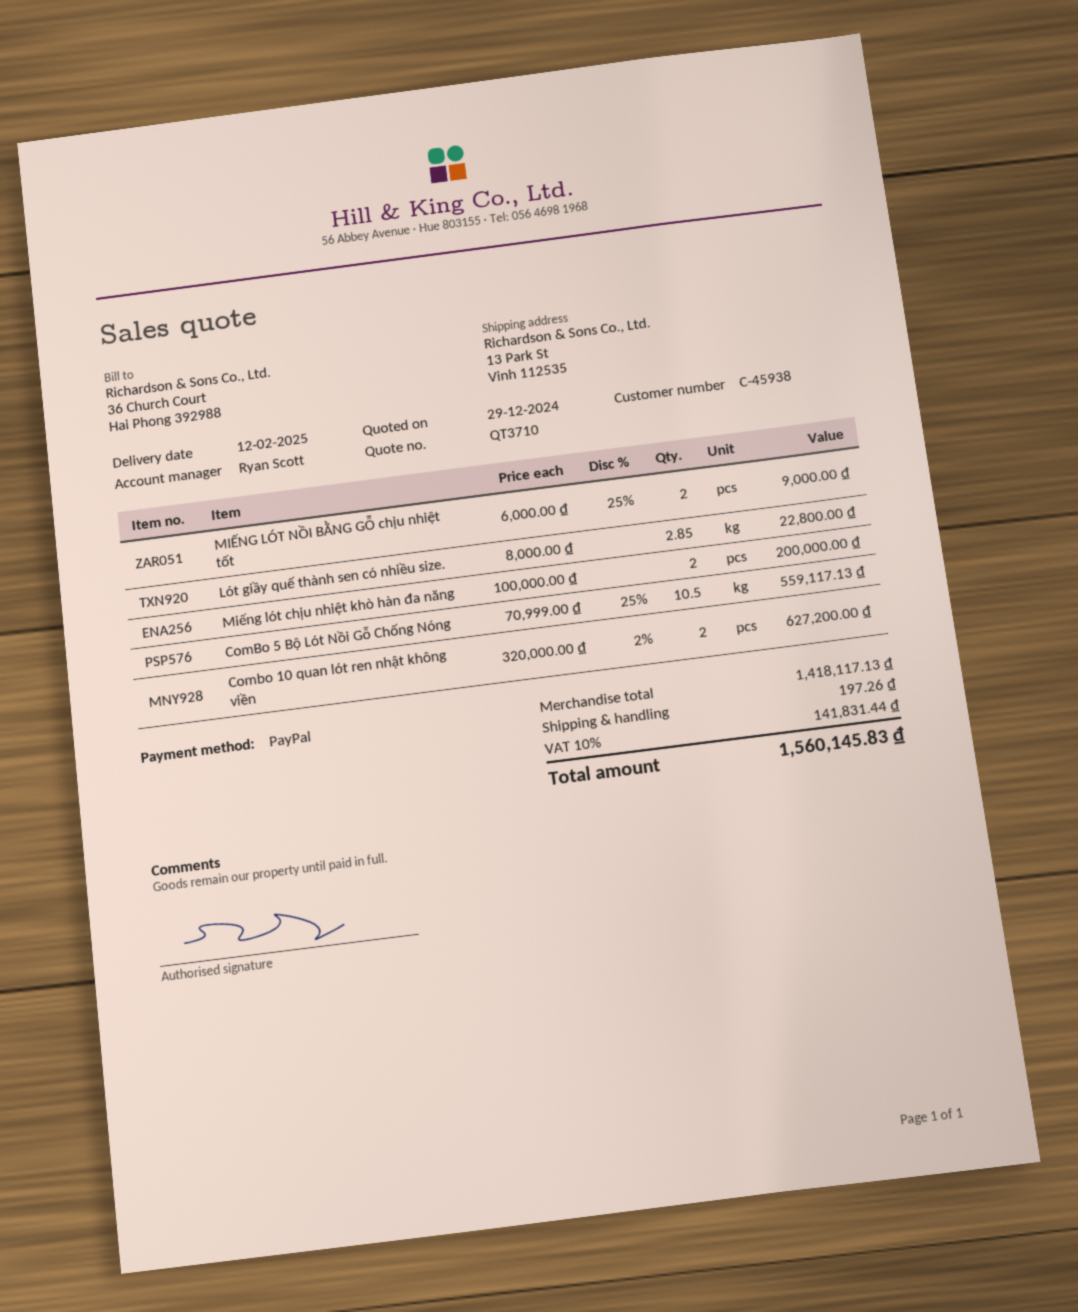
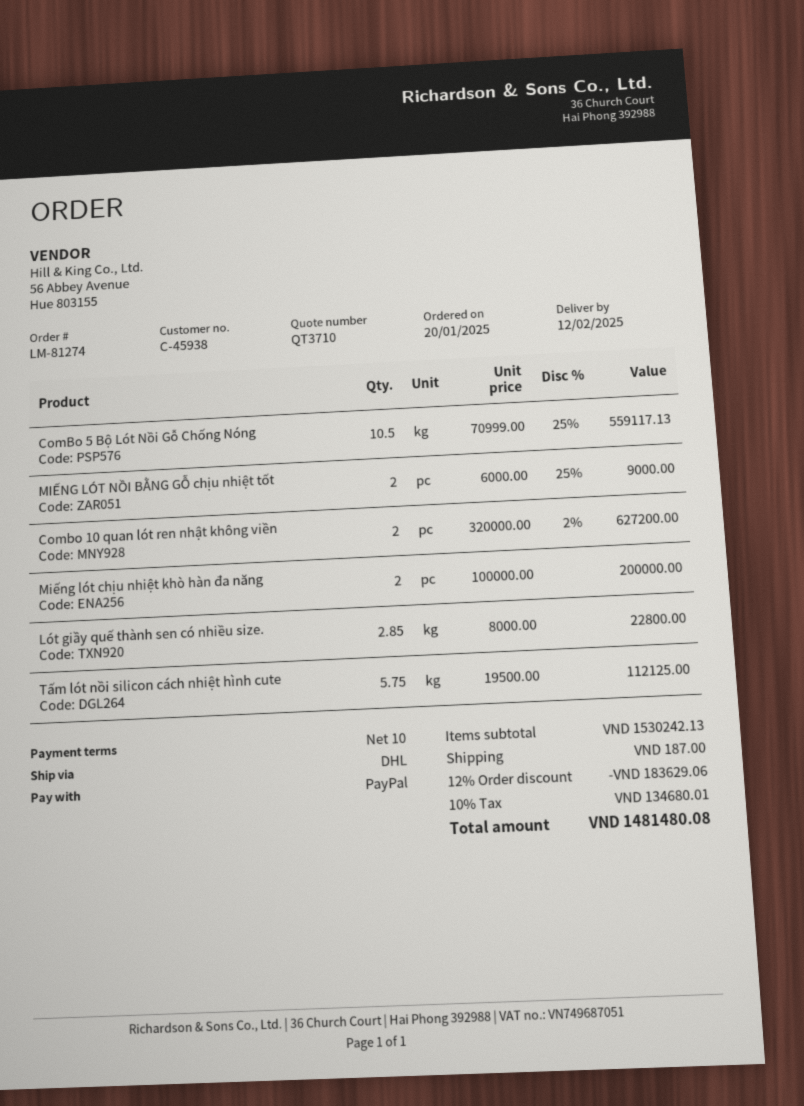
Tấm lót nồi silicon cách nhiệt hình cute: none -> 5.75 x 19500.00 = 112125.00
subtotal: 1418117.13 -> 1530242.13
discount: none -> 12% = 183629.06
shipping: 197.26 -> 187.00
tax: 10% = 141831.44 -> 10% = 134680.01
total: 1560145.83 -> 1481480.08

